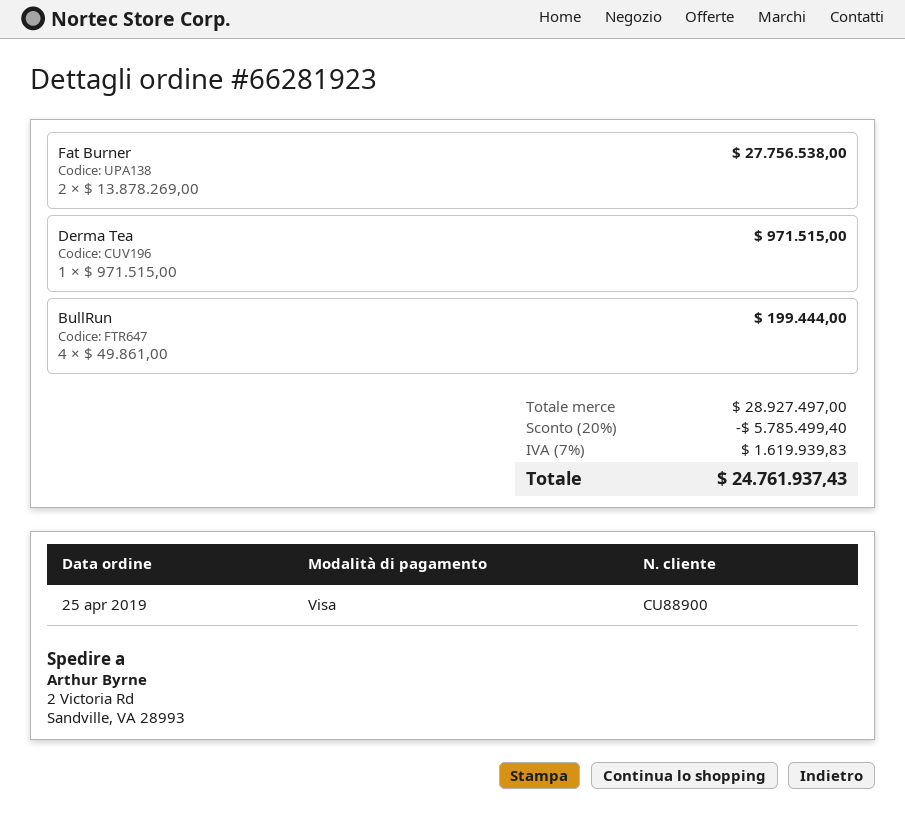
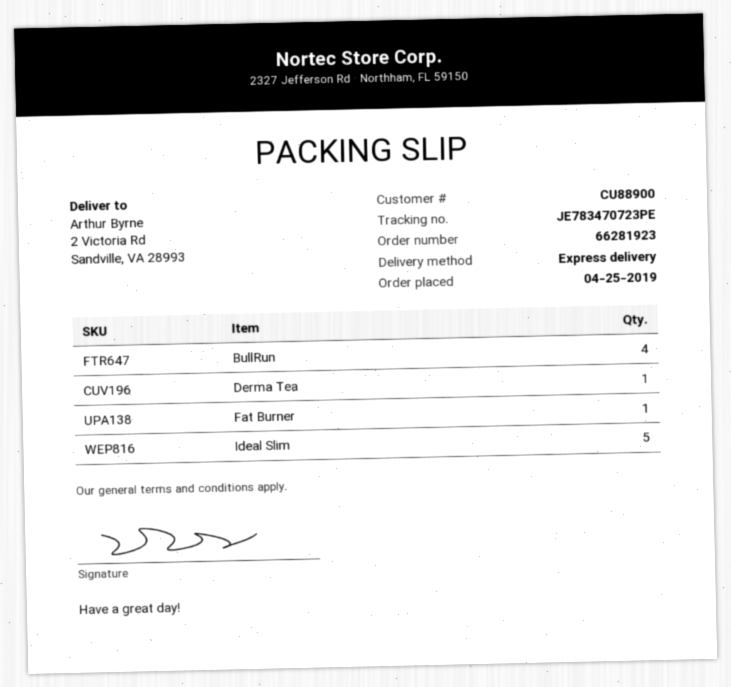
Fat Burner: 2 -> 1
Ideal Slim: none -> 5

